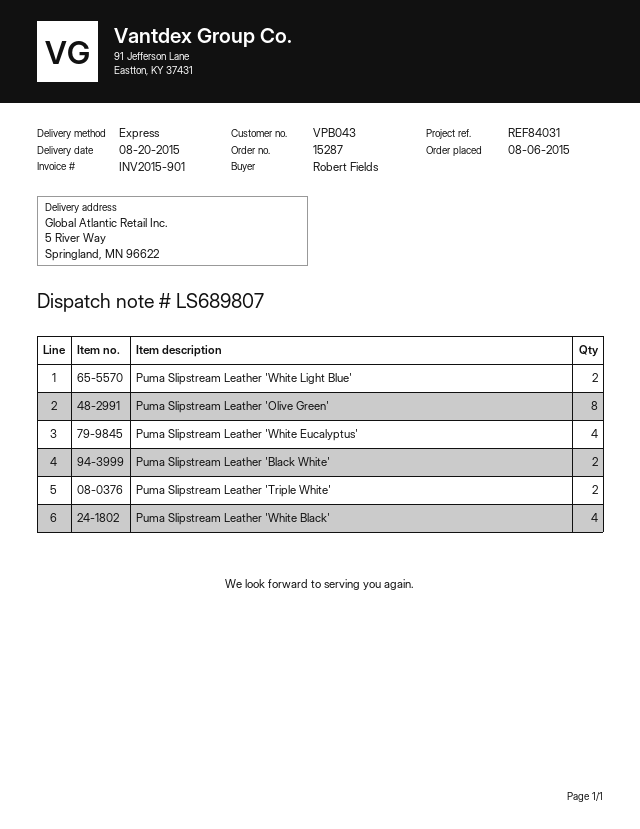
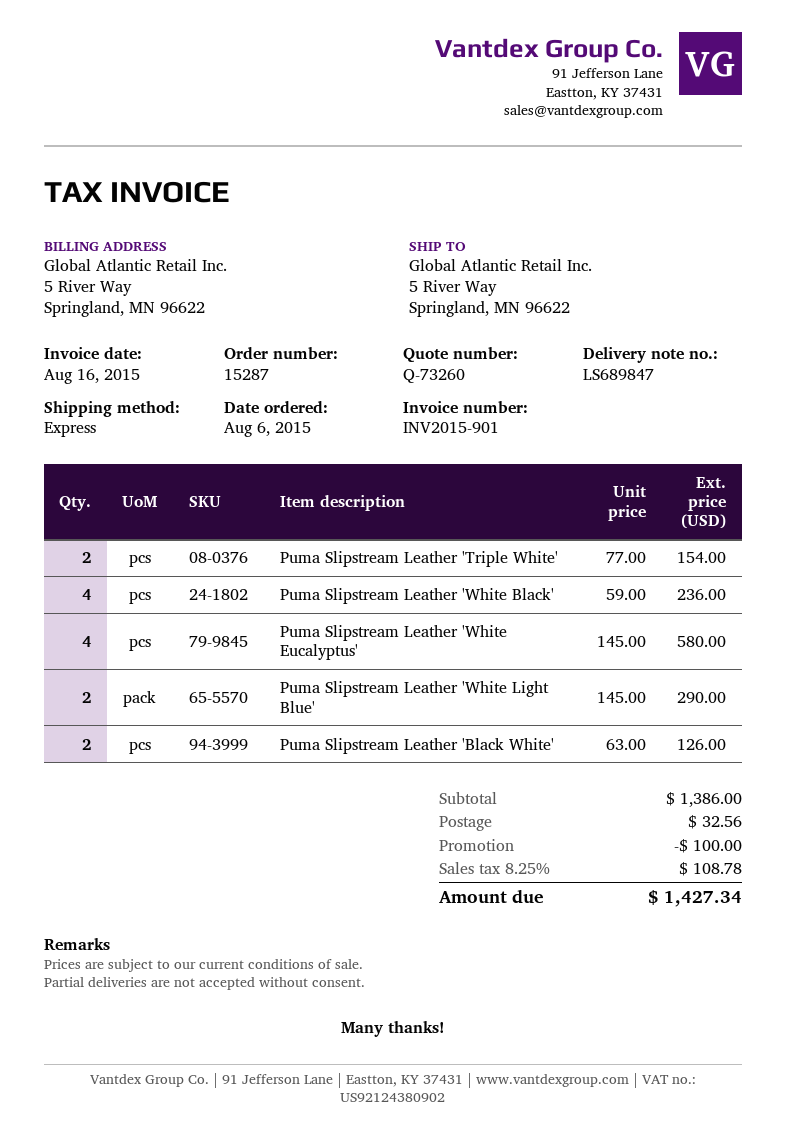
delivery note number: LS689807 -> LS689847
Puma Slipstream Leather 'Olive Green': 8 -> none

